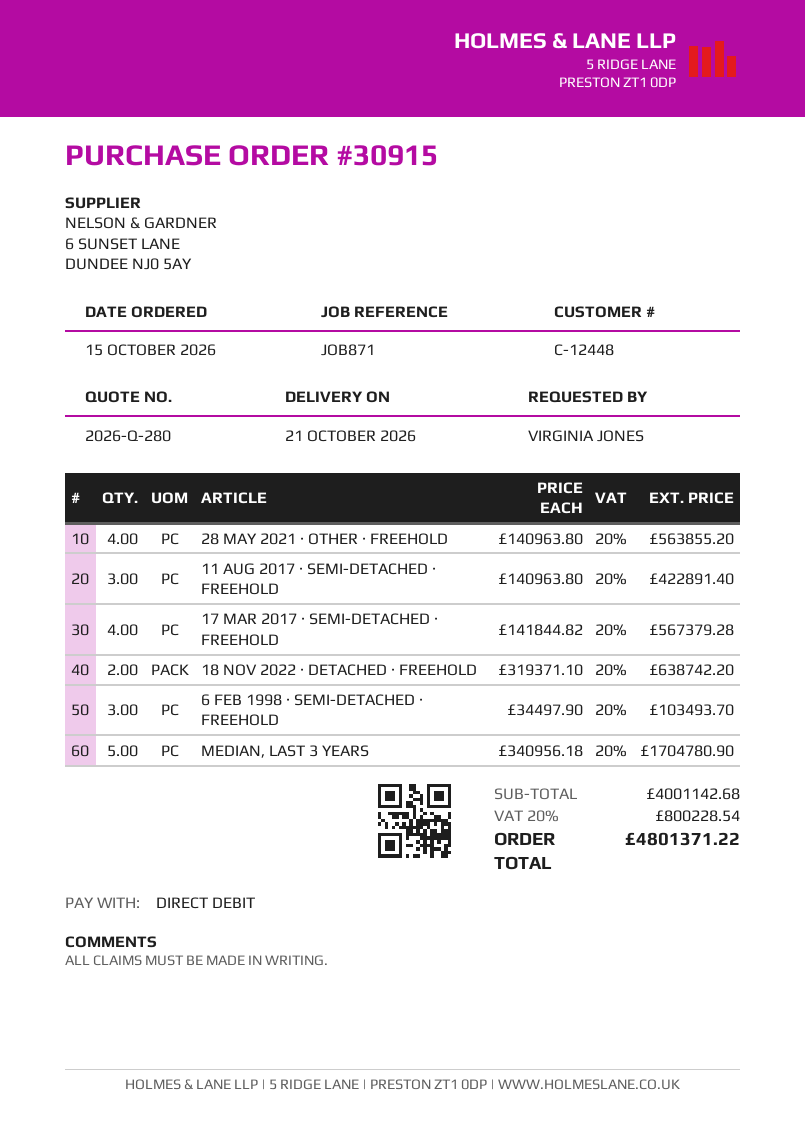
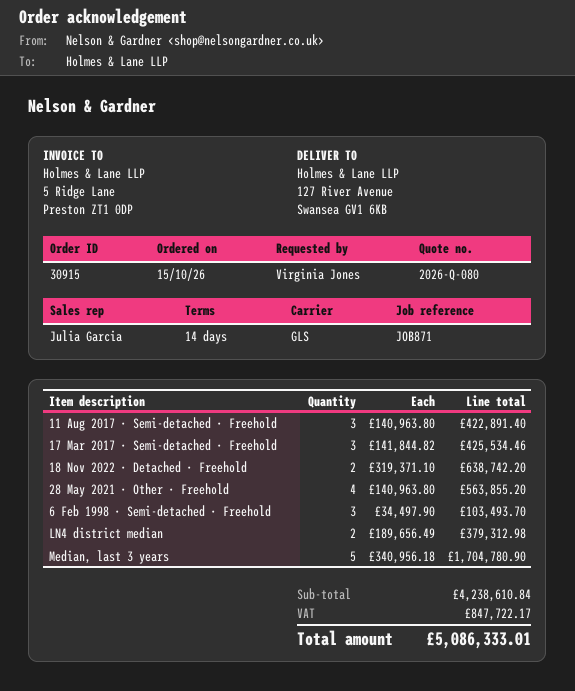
quote number: 2026-Q-280 -> 2026-Q-080
17 MAR 2017 · SEMI-DETACHED · FREEHOLD: 4 x 141844.82 = 567379.28 -> 3 x 141844.82 = 425534.46
LN4 district median: none -> 2 x 189656.49 = 379312.98
subtotal: 4001142.68 -> 4238610.84
tax: 800228.54 -> 847722.17
total: 4801371.22 -> 5086333.01

